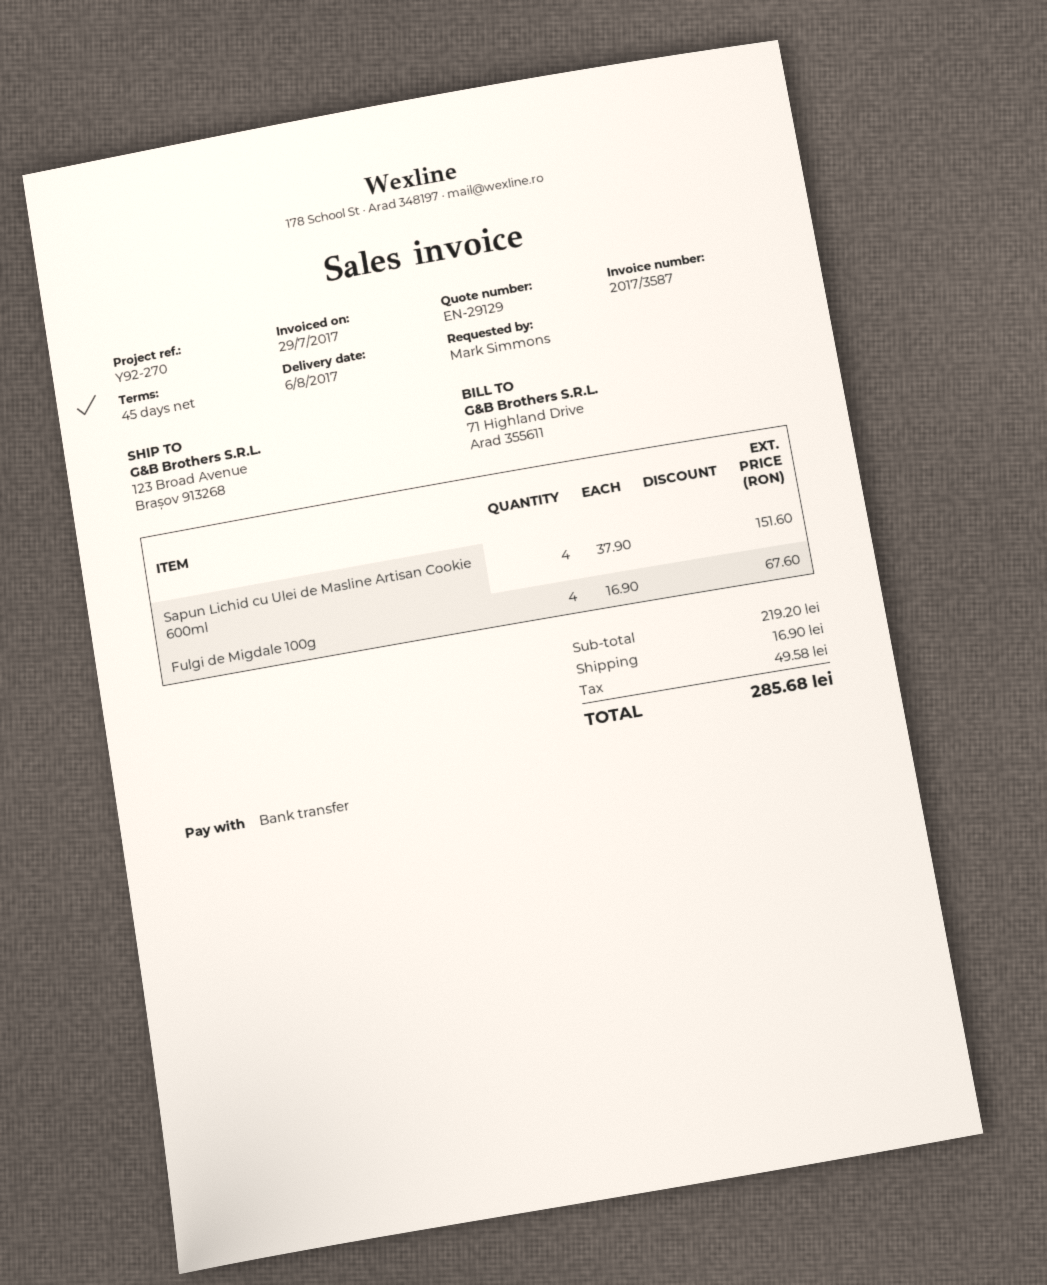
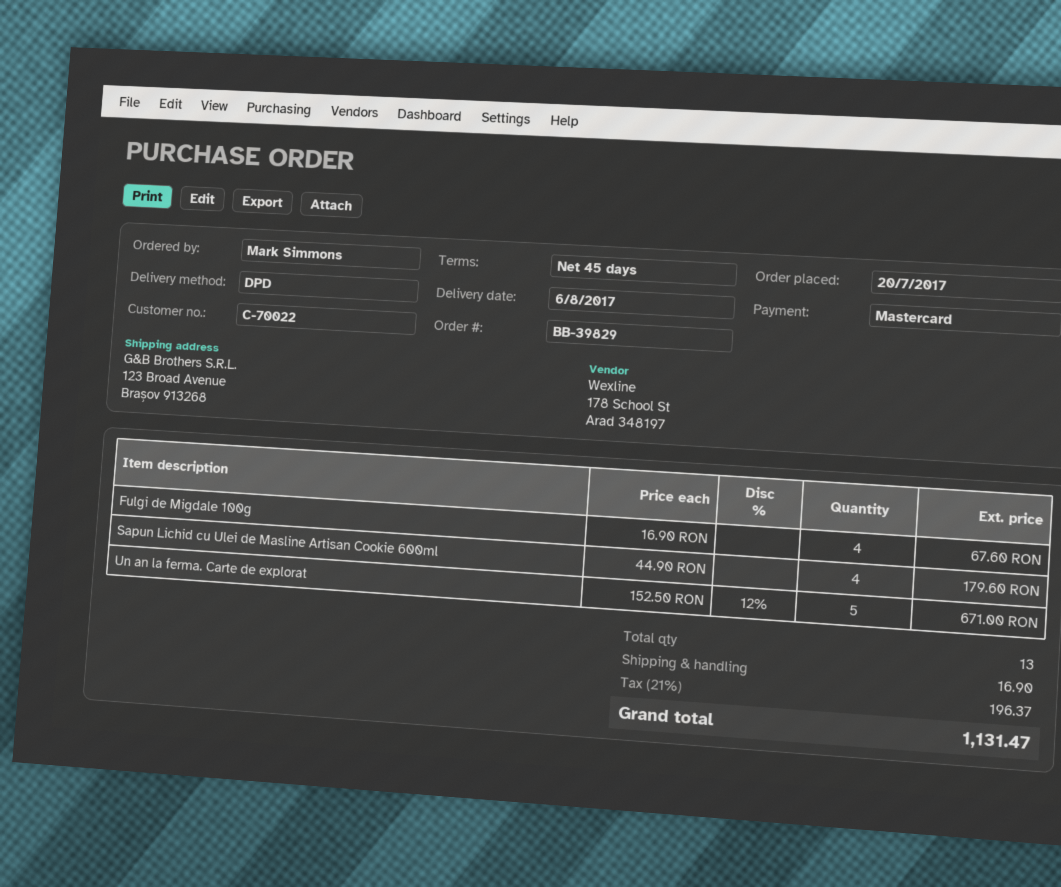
payment method: bank transfer -> Mastercard
Sapun Lichid cu Ulei de Masline Artisan Cookie 600ml: 4 x 37.90 = 151.60 -> 4 x 44.90 = 179.60
Un an la ferma. Carte de explorat: none -> 5 x 152.50 - 12% = 671.00
tax: 49.58 -> 196.37
total: 285.68 -> 1131.47

